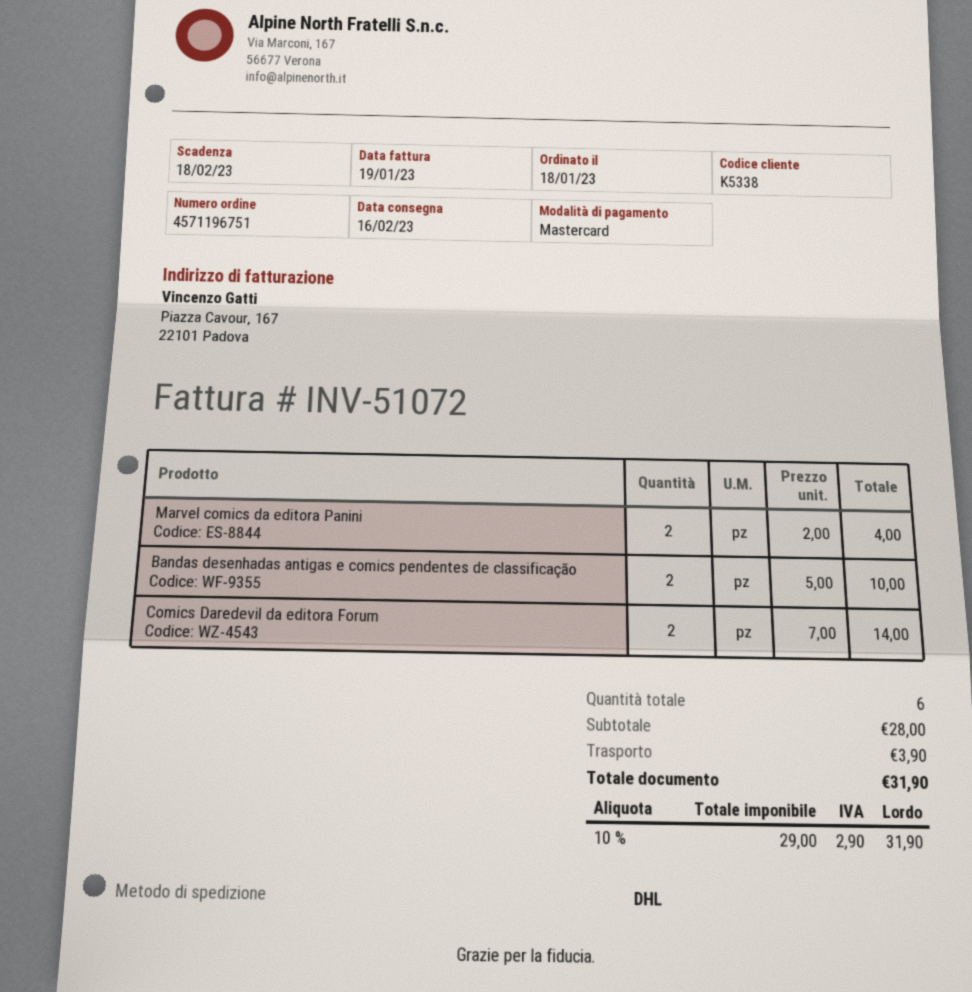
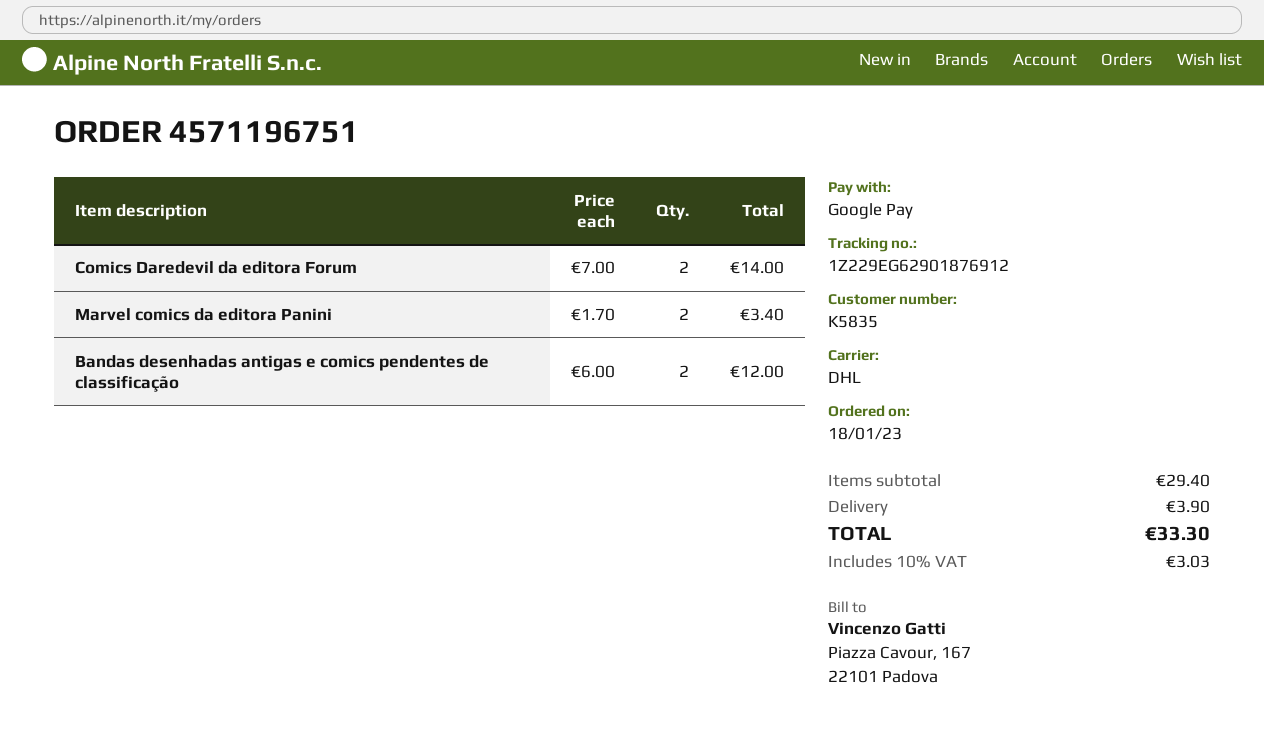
customer number: K5338 -> K5835
payment method: Mastercard -> Google Pay
Marvel comics da editora Panini: 2 x 2.00 = 4.00 -> 2 x 1.70 = 3.40
Bandas desenhadas antigas e comics pendentes de classificação: 2 x 5.00 = 10.00 -> 2 x 6.00 = 12.00
subtotal: 28.00 -> 29.40
tax: 10% = 2.90 -> 10% = 3.03
total: 31.90 -> 33.30

